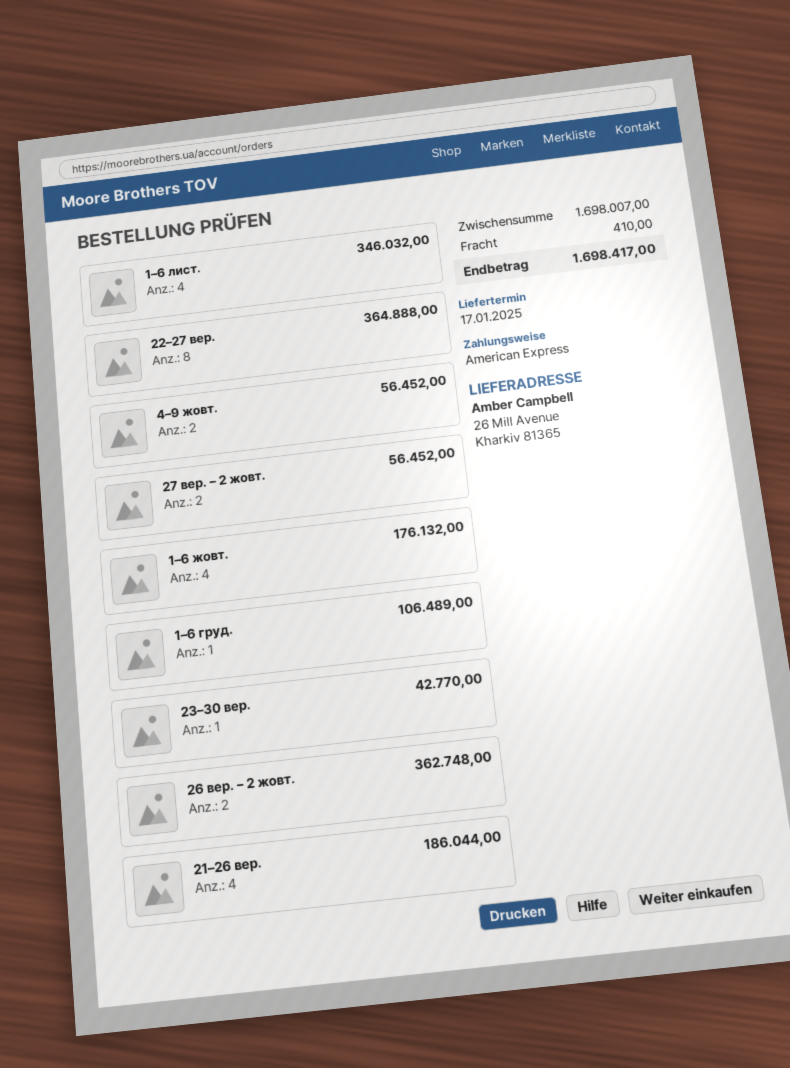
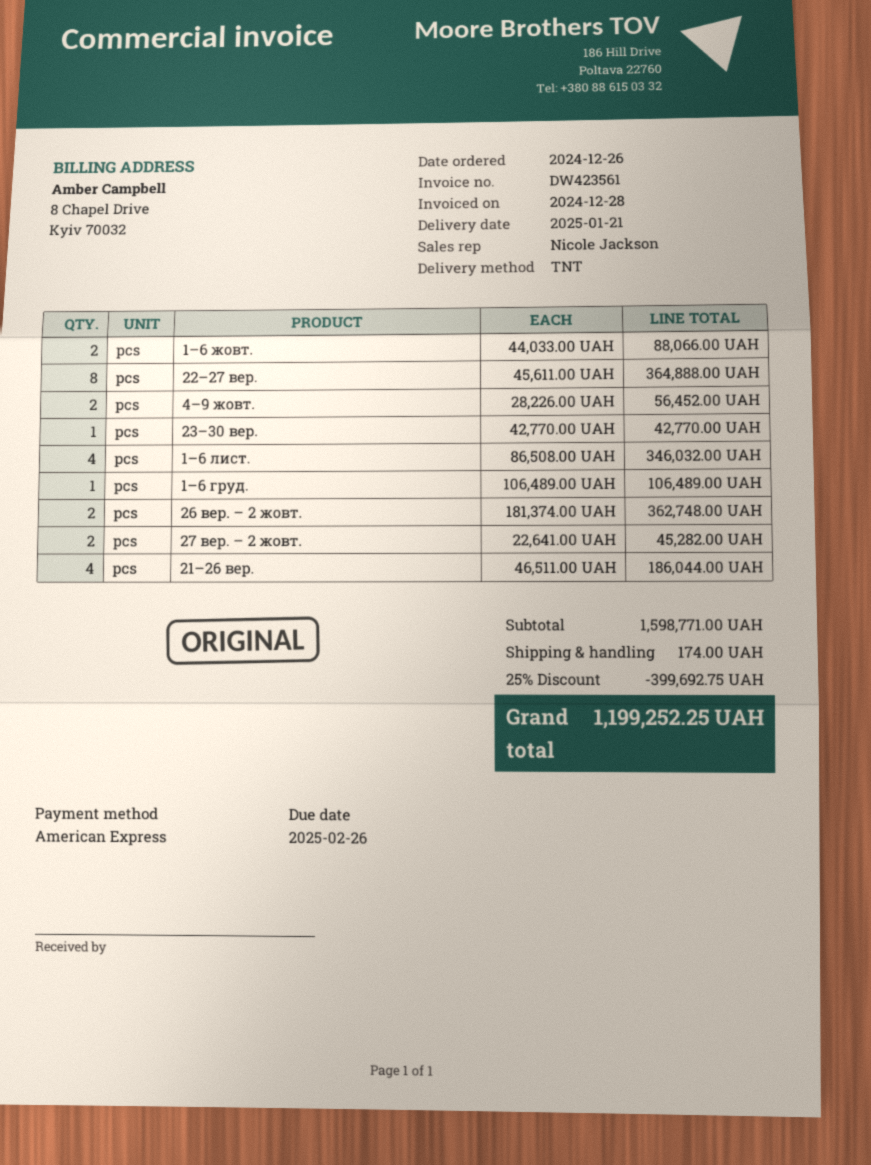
delivery date: 2025-01-17 -> 2025-01-21
27 вер. – 2 жовт.: 2 for 56452.00 -> 2 for 45282.00
1–6 жовт.: 4 for 176132.00 -> 2 for 88066.00
subtotal: 1698007.00 -> 1598771.00
discount: none -> 25% = 399692.75
shipping: 410.00 -> 174.00
total: 1698417.00 -> 1199252.25

